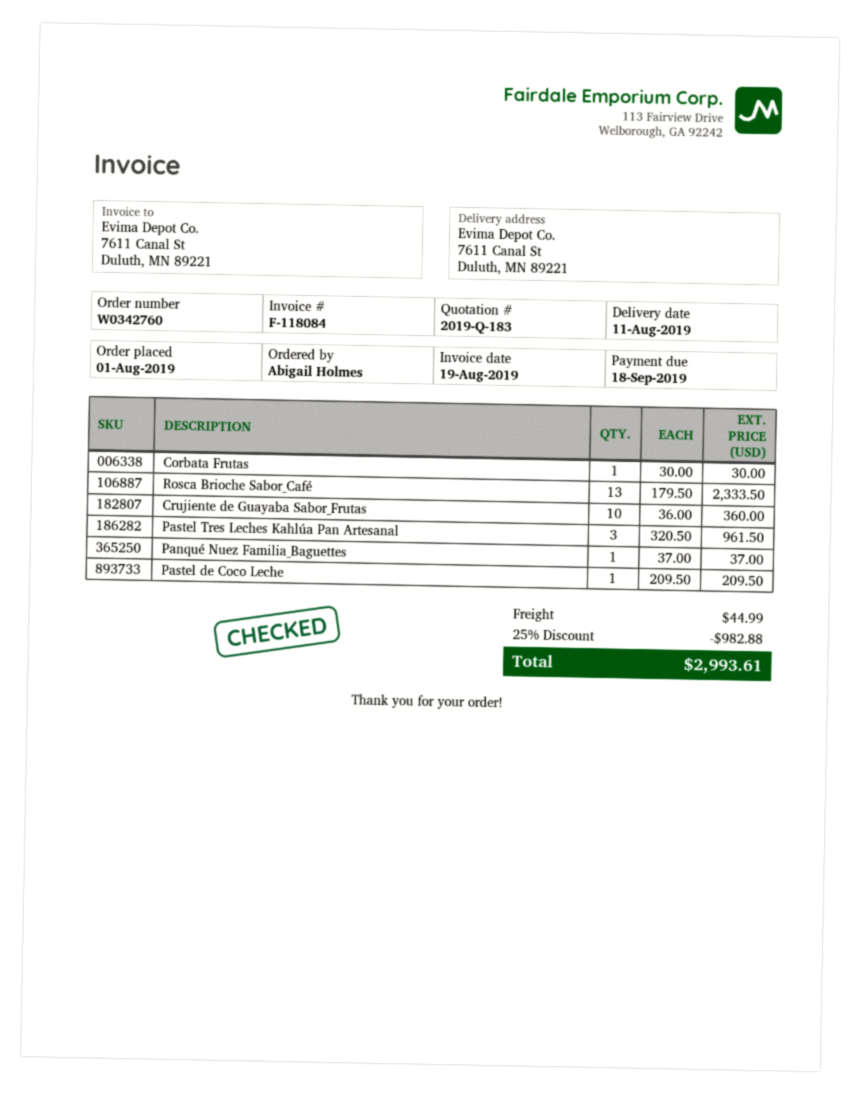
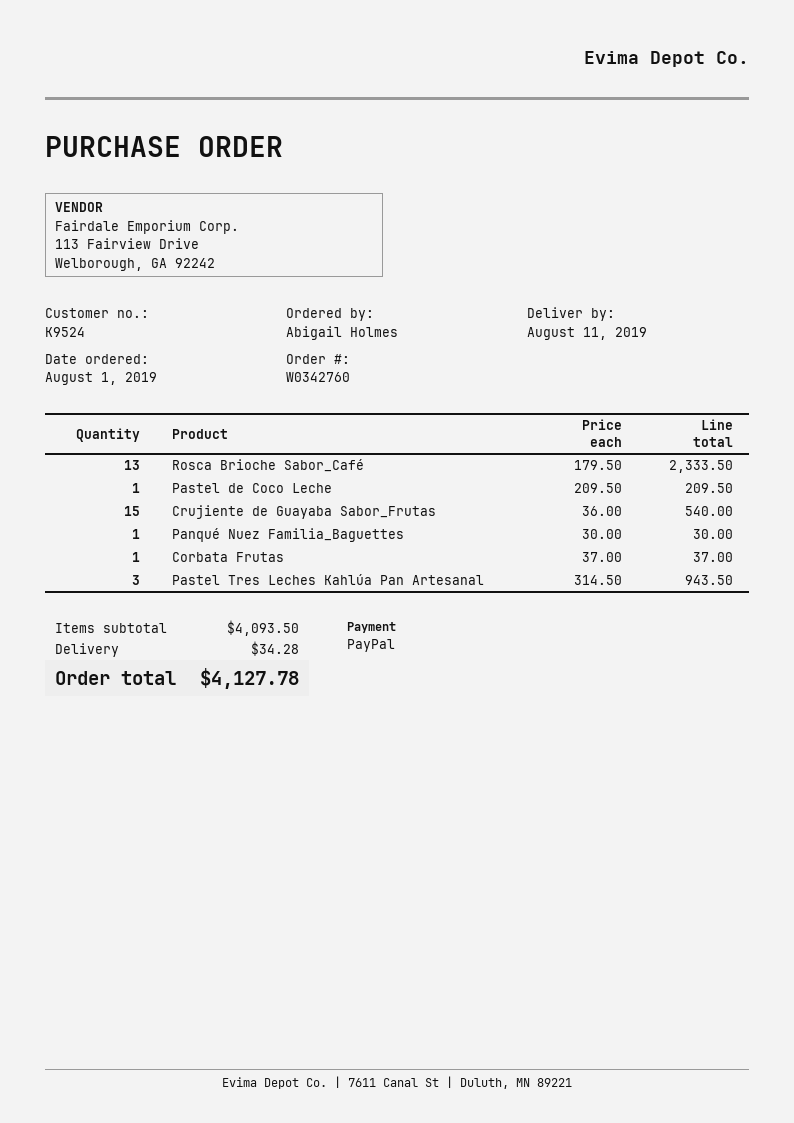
Corbata Frutas: 1 x 30.00 = 30.00 -> 1 x 37.00 = 37.00
Crujiente de Guayaba Sabor_Frutas: 10 x 36.00 = 360.00 -> 15 x 36.00 = 540.00
Pastel Tres Leches Kahlúa Pan Artesanal: 3 x 320.50 = 961.50 -> 3 x 314.50 = 943.50
Panqué Nuez Familia_Baguettes: 1 x 37.00 = 37.00 -> 1 x 30.00 = 30.00
discount: 25% = 982.88 -> none
shipping: 44.99 -> 34.28
total: 2993.61 -> 4127.78

